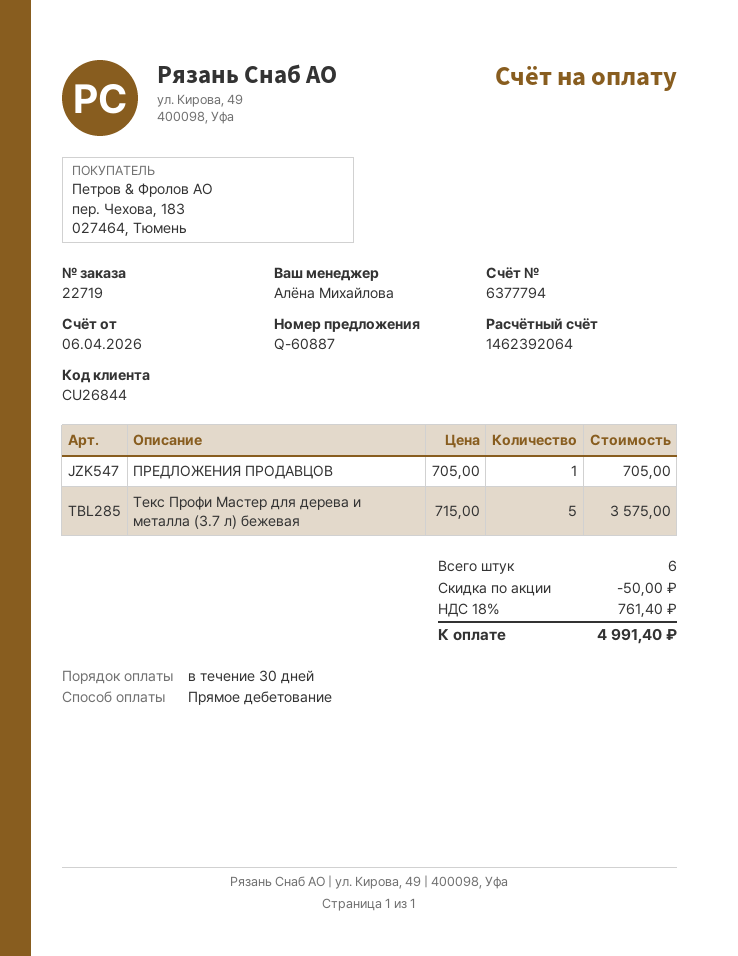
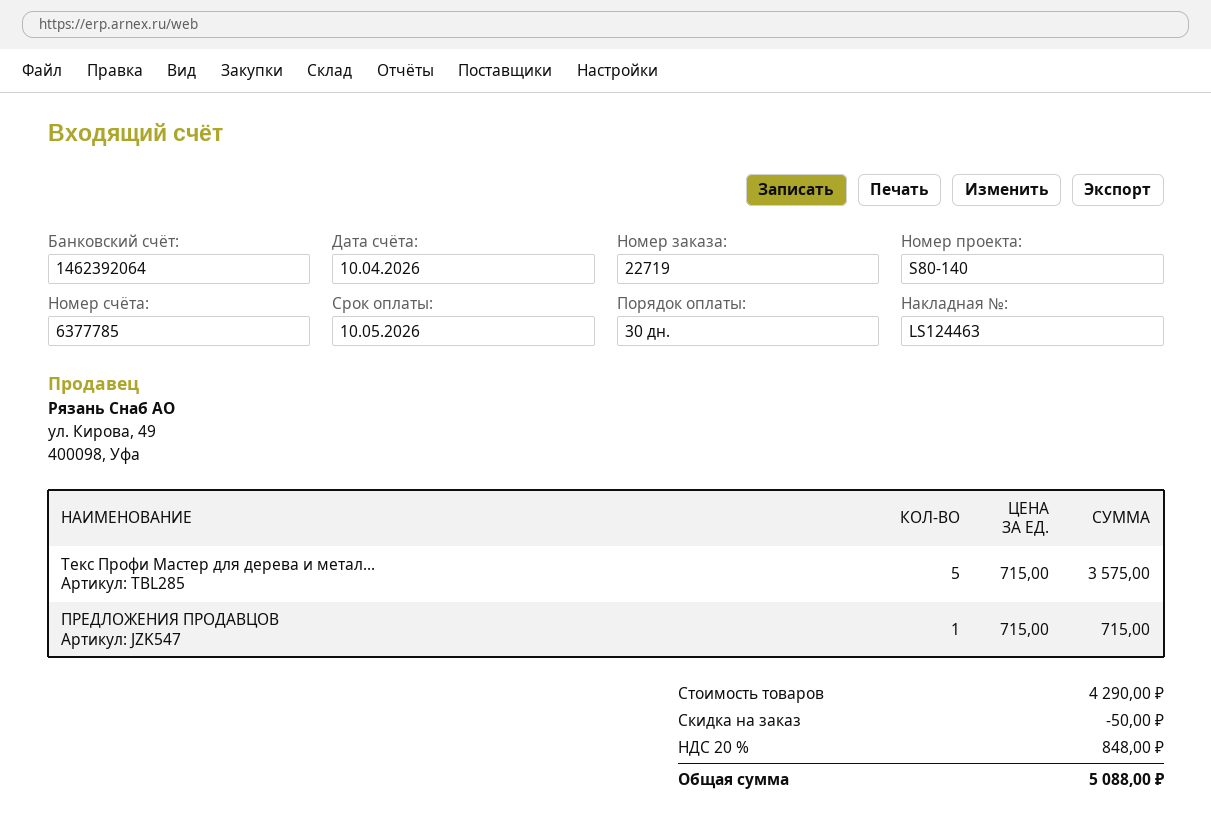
invoice number: 6377794 -> 6377785
invoice date: 2026-04-06 -> 2026-04-10
ПРЕДЛОЖЕНИЯ ПРОДАВЦОВ: 1 x 705.00 = 705.00 -> 1 x 715.00 = 715.00
tax: 18% = 761.40 -> 20% = 848.00
total: 4991.40 -> 5088.00

